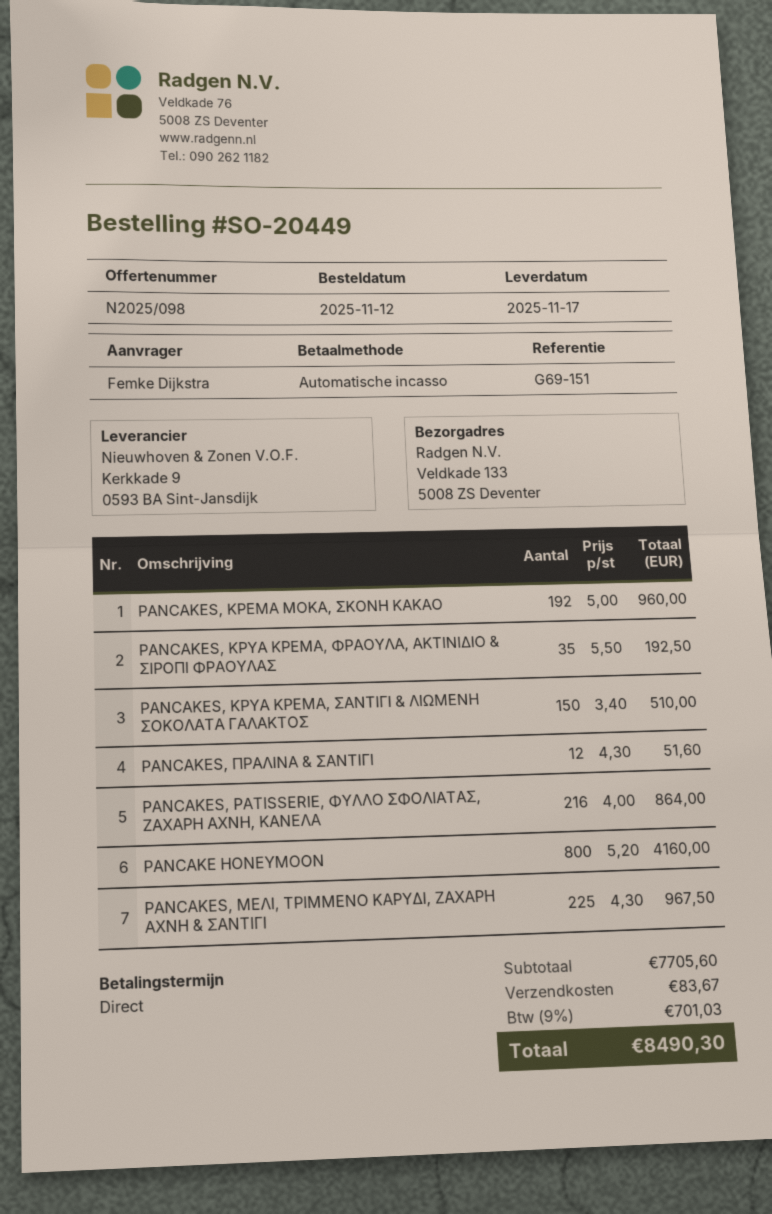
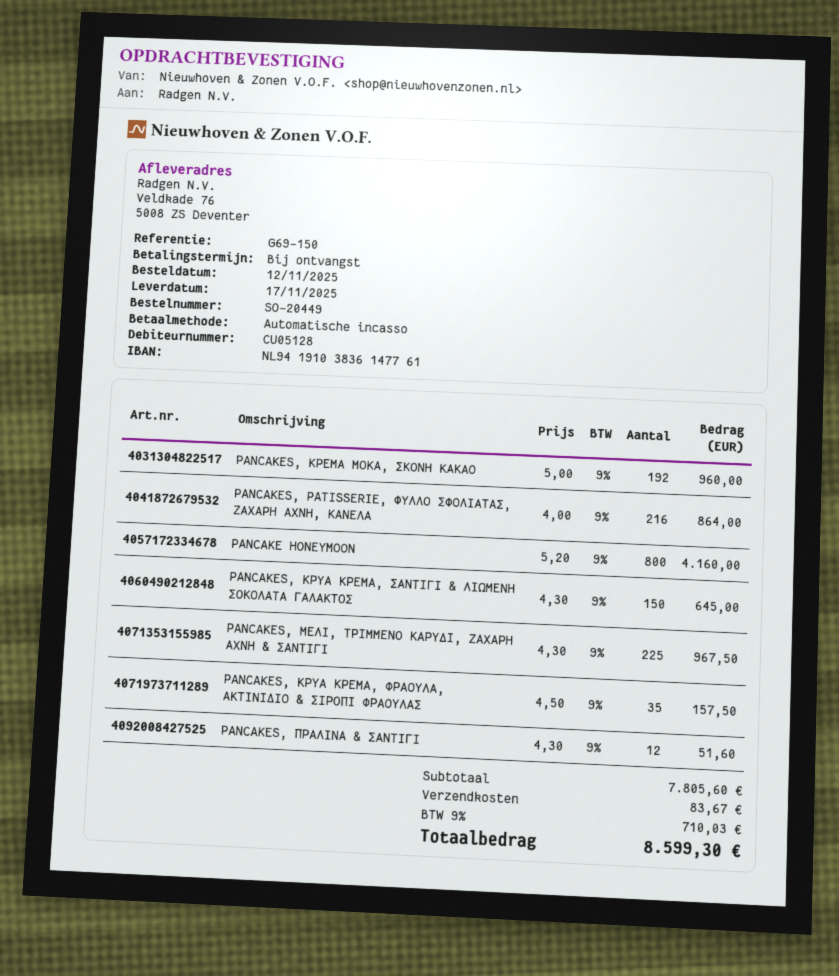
reference: G69-151 -> G69-150
ship to: Veldkade 133, 5008 ZS Deventer -> Veldkade 76, 5008 ZS Deventer
PANCAKES, ΚΡΥΑ ΚΡΕΜΑ, ΦΡΑΟΥΛΑ, ΑΚΤΙΝΙΔΙΟ & ΣΙΡΟΠΙ ΦΡΑΟΥΛΑΣ: 35 x 5.50 = 192.50 -> 35 x 4.50 = 157.50
PANCAKES, ΚΡΥΑ ΚΡΕΜΑ, ΣΑΝΤΙΓI & ΛΙΩΜΕΝΗ ΣΟΚΟΛΑΤΑ ΓΑΛΑΚΤΟΣ: 150 x 3.40 = 510.00 -> 150 x 4.30 = 645.00
subtotal: 7705.60 -> 7805.60
tax: 9% = 701.03 -> 9% = 710.03
total: 8490.30 -> 8599.30

